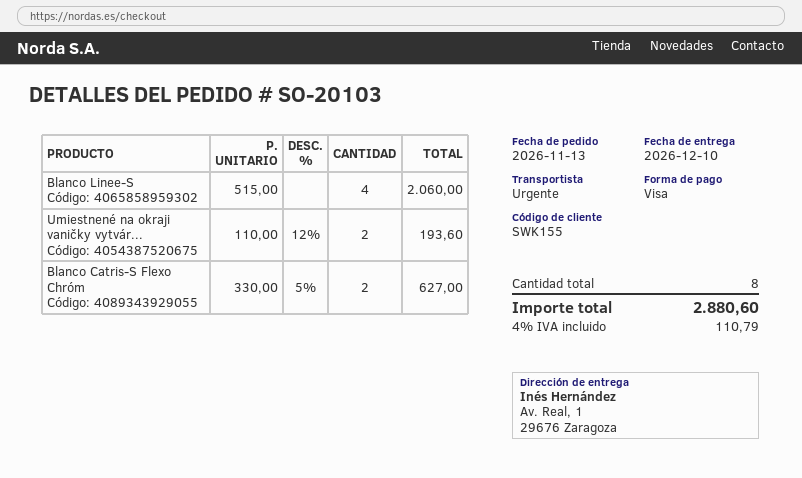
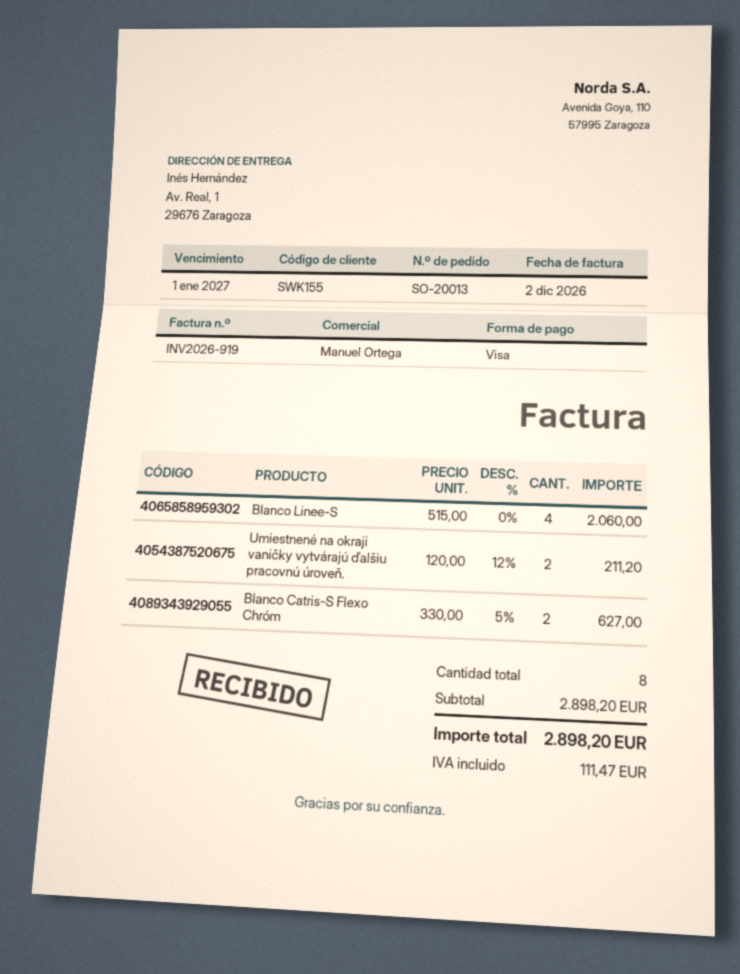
order number: SO-20103 -> SO-20013
Umiestnené na okraji vaničky vytvár...: 2 x 110.00 - 12% = 193.60 -> 2 x 120.00 - 12% = 211.20
tax: 110.79 -> 111.47
total: 2880.60 -> 2898.20

